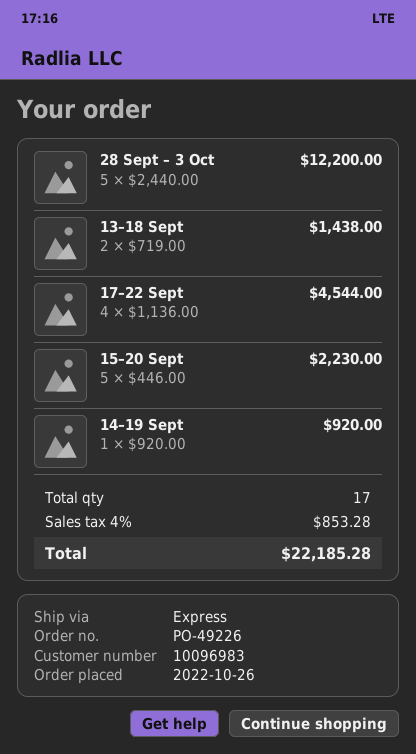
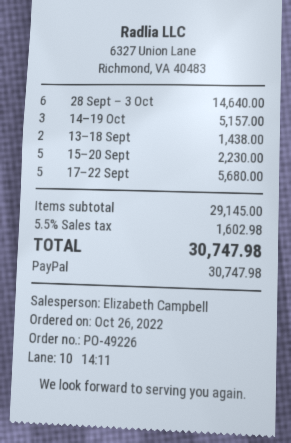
28 Sept – 3 Oct: 5 for 12200.00 -> 6 for 14640.00
17–22 Sept: 4 for 4544.00 -> 5 for 5680.00
14–19 Sept: 1 for 920.00 -> none
14–19 Oct: none -> 3 for 5157.00
tax: 4% = 853.28 -> 5.5% = 1602.98
total: 22185.28 -> 30747.98

